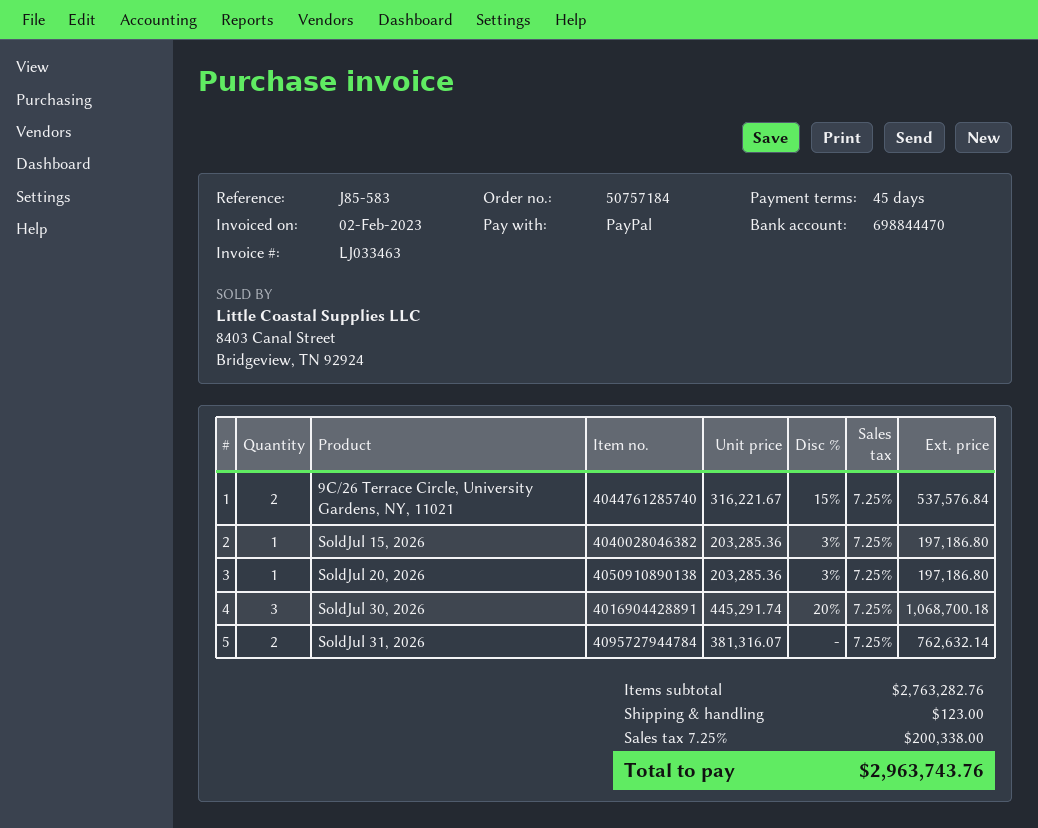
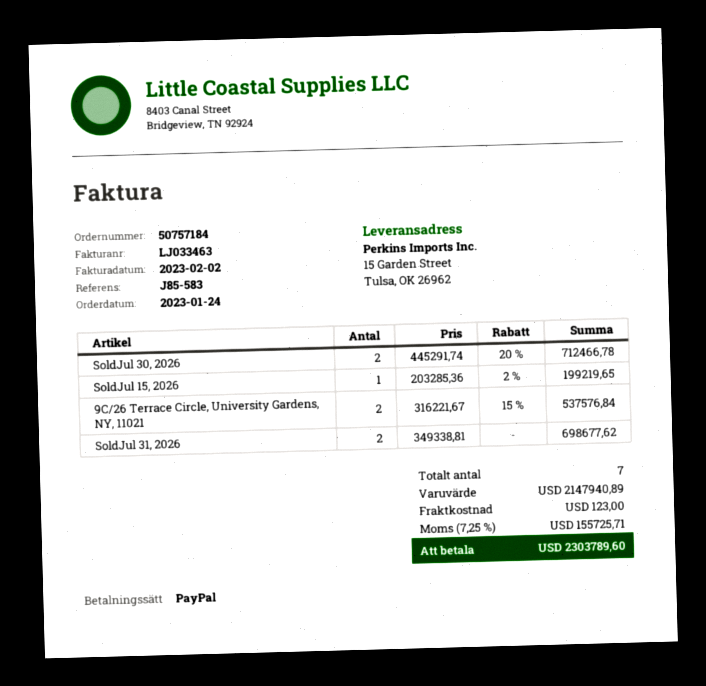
SoldJul 15, 2026: 1 x 203285.36 - 3% = 197186.80 -> 1 x 203285.36 - 2% = 199219.65
SoldJul 20, 2026: 1 x 203285.36 - 3% = 197186.80 -> none
SoldJul 30, 2026: 3 x 445291.74 - 20% = 1068700.18 -> 2 x 445291.74 - 20% = 712466.78
SoldJul 31, 2026: 2 x 381316.07 = 762632.14 -> 2 x 349338.81 = 698677.62
subtotal: 2763282.76 -> 2147940.89
tax: 7.25% = 200338.00 -> 7.25% = 155725.71
total: 2963743.76 -> 2303789.60

